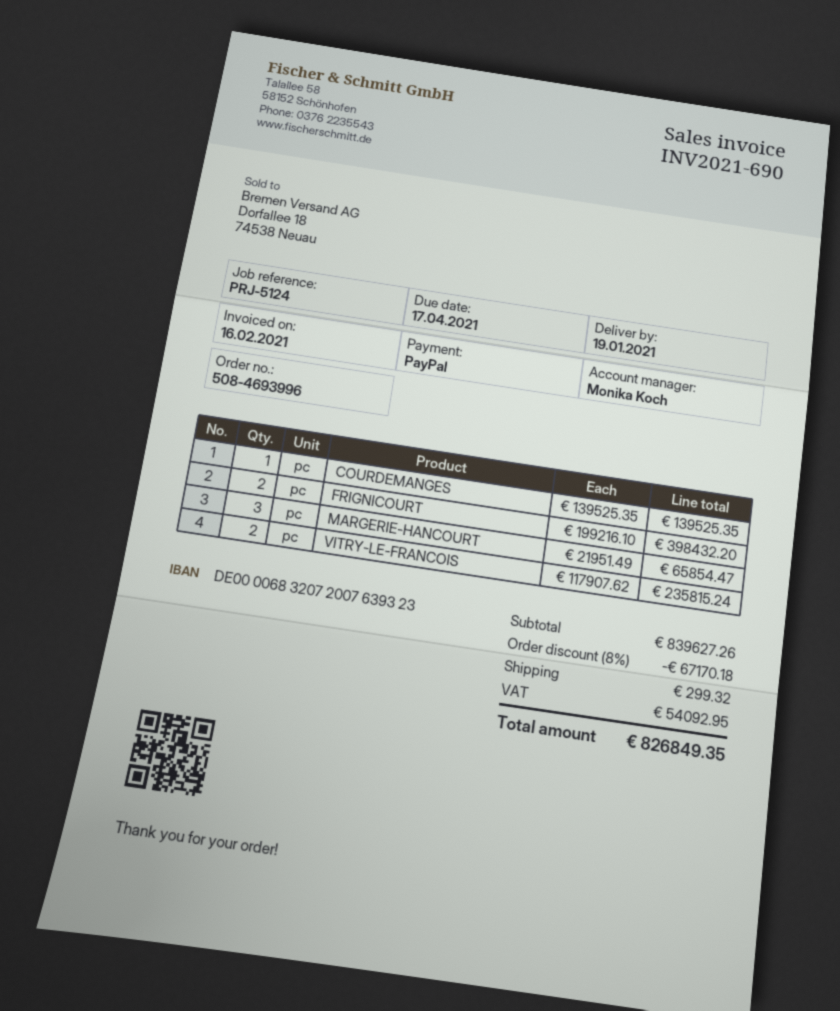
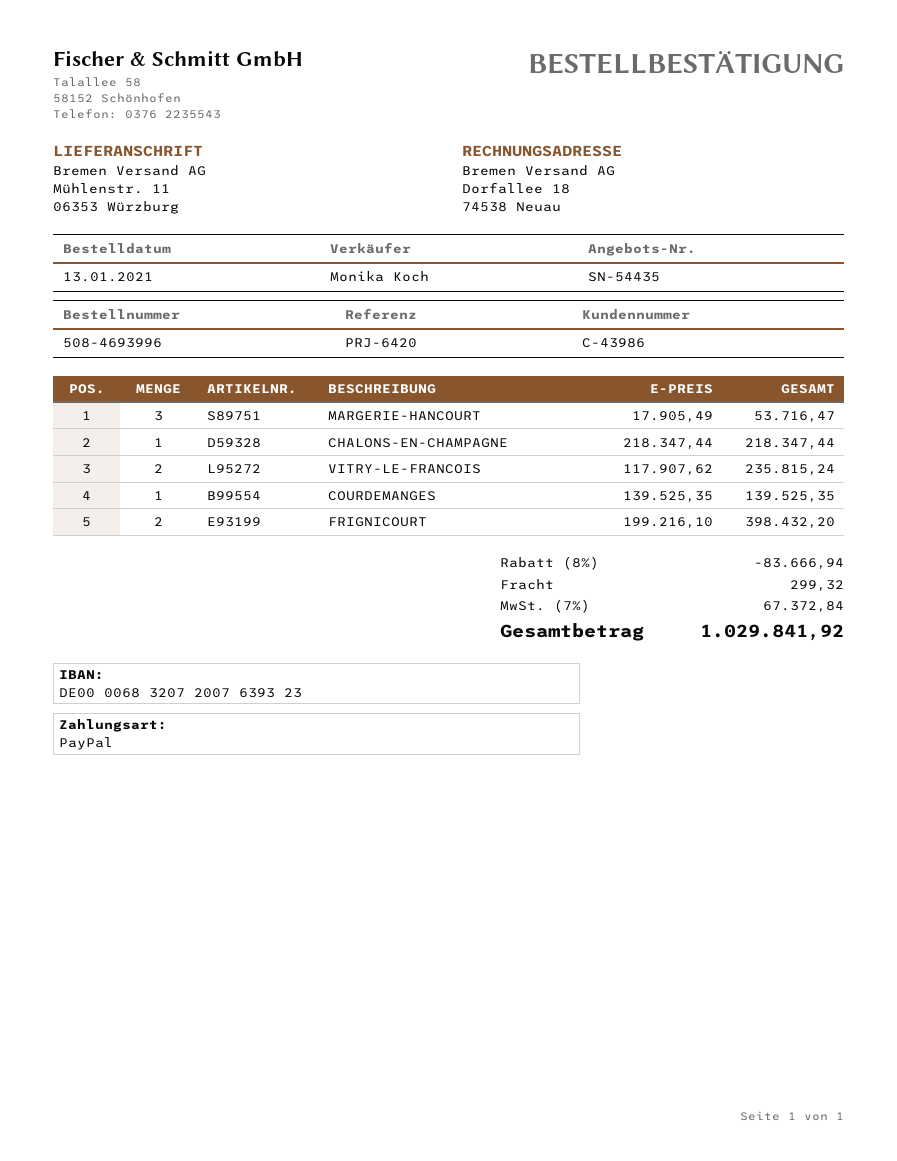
reference: PRJ-5124 -> PRJ-6420
MARGERIE-HANCOURT: 3 x 21951.49 = 65854.47 -> 3 x 17905.49 = 53716.47
CHALONS-EN-CHAMPAGNE: none -> 1 x 218347.44 = 218347.44
discount: 8% = 67170.18 -> 8% = 83666.94
tax: 54092.95 -> 67372.84
total: 826849.35 -> 1029841.92

